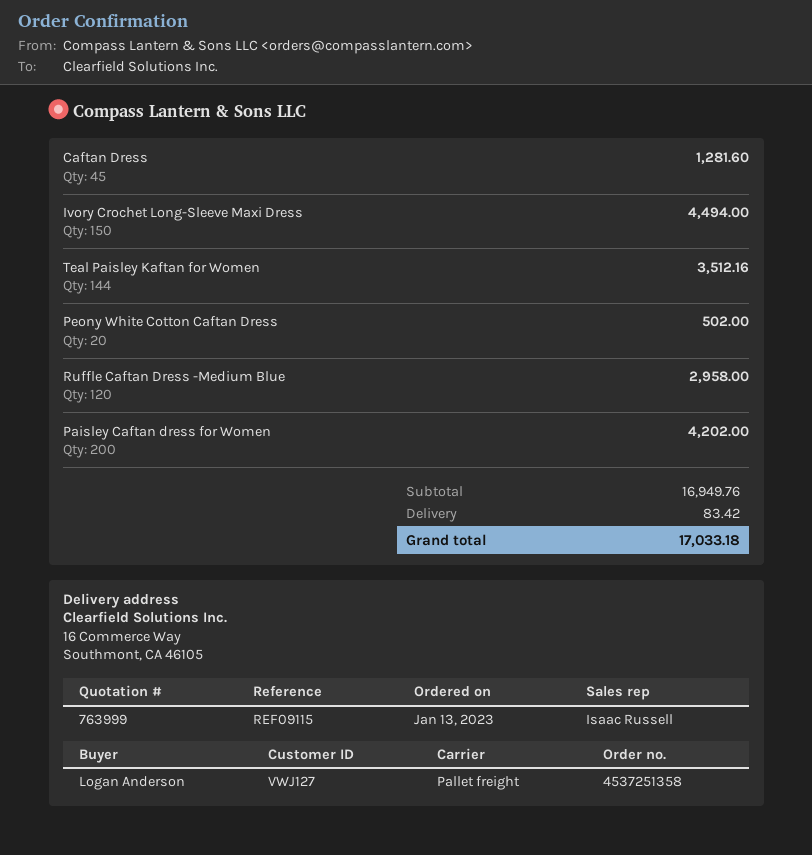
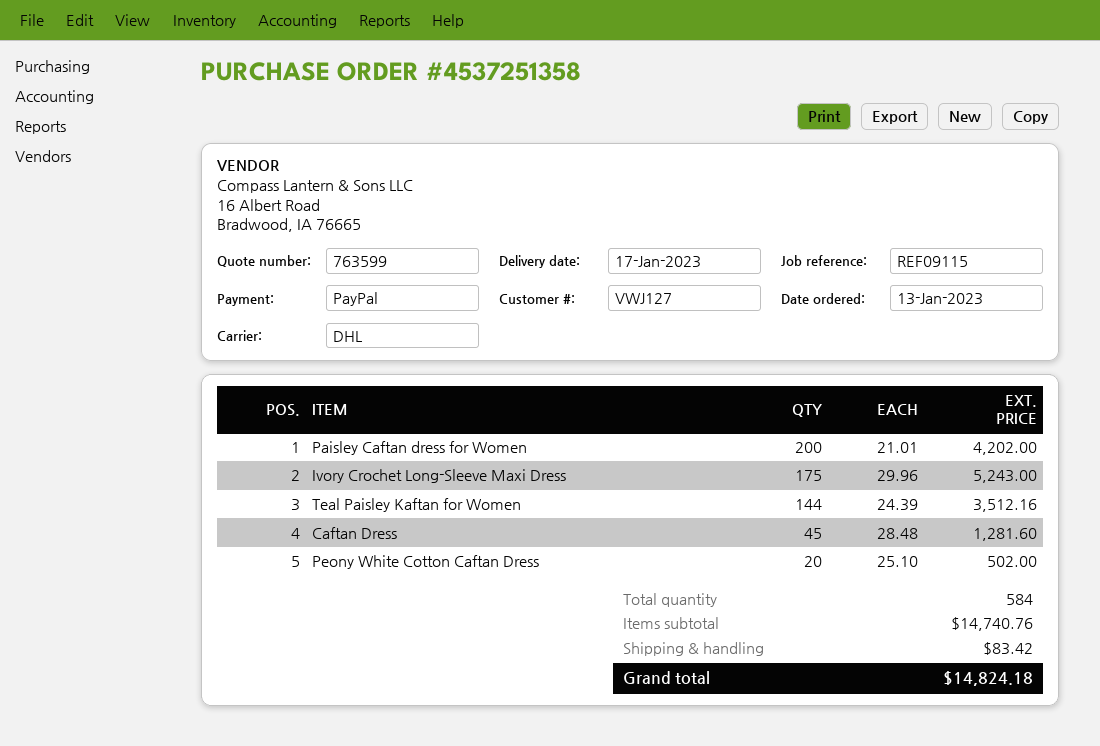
quote number: 763999 -> 763599
shipping method: pallet freight -> DHL
Ivory Crochet Long-Sleeve Maxi Dress: 150 for 4494.00 -> 175 for 5243.00
Ruffle Caftan Dress -Medium Blue: 120 for 2958.00 -> none
subtotal: 16949.76 -> 14740.76
total: 17033.18 -> 14824.18

